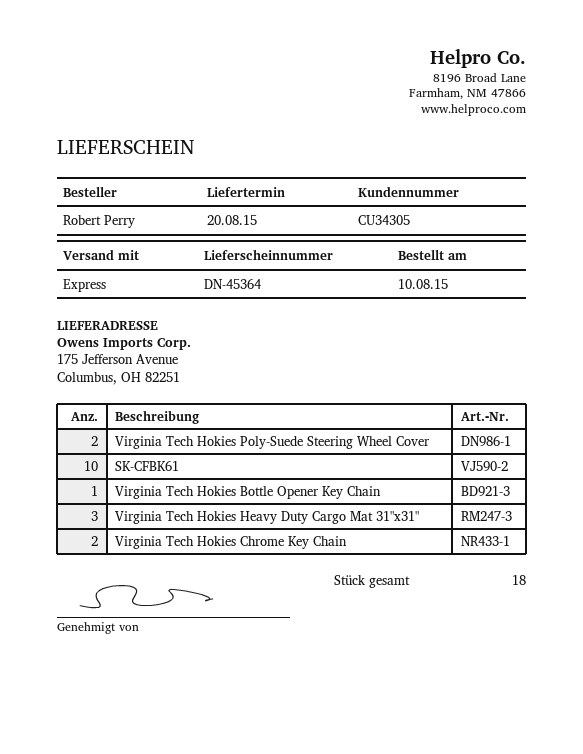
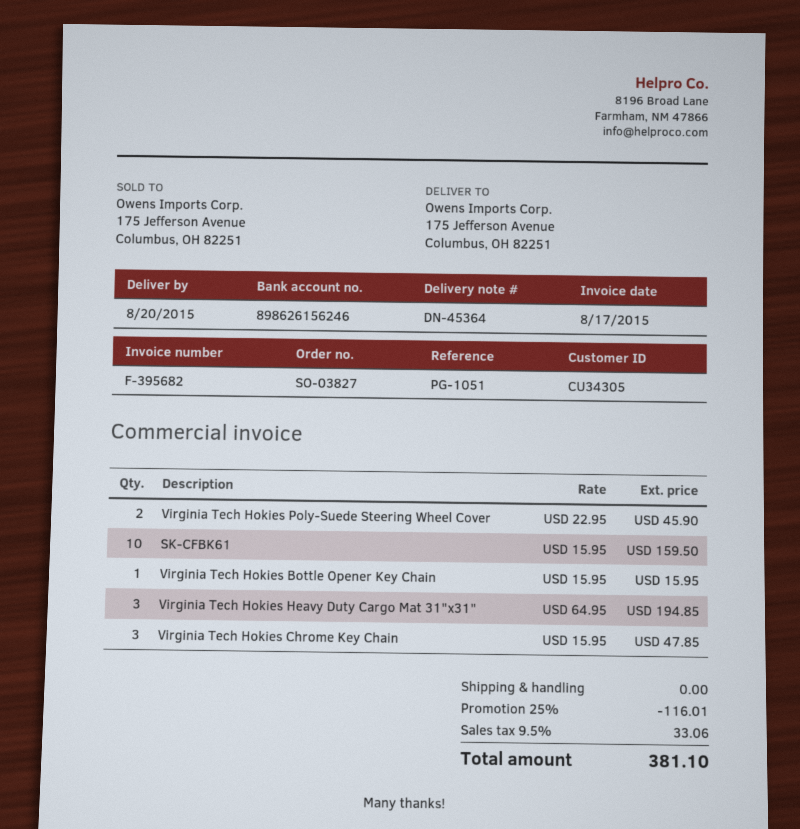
Virginia Tech Hokies Chrome Key Chain: 2 -> 3

